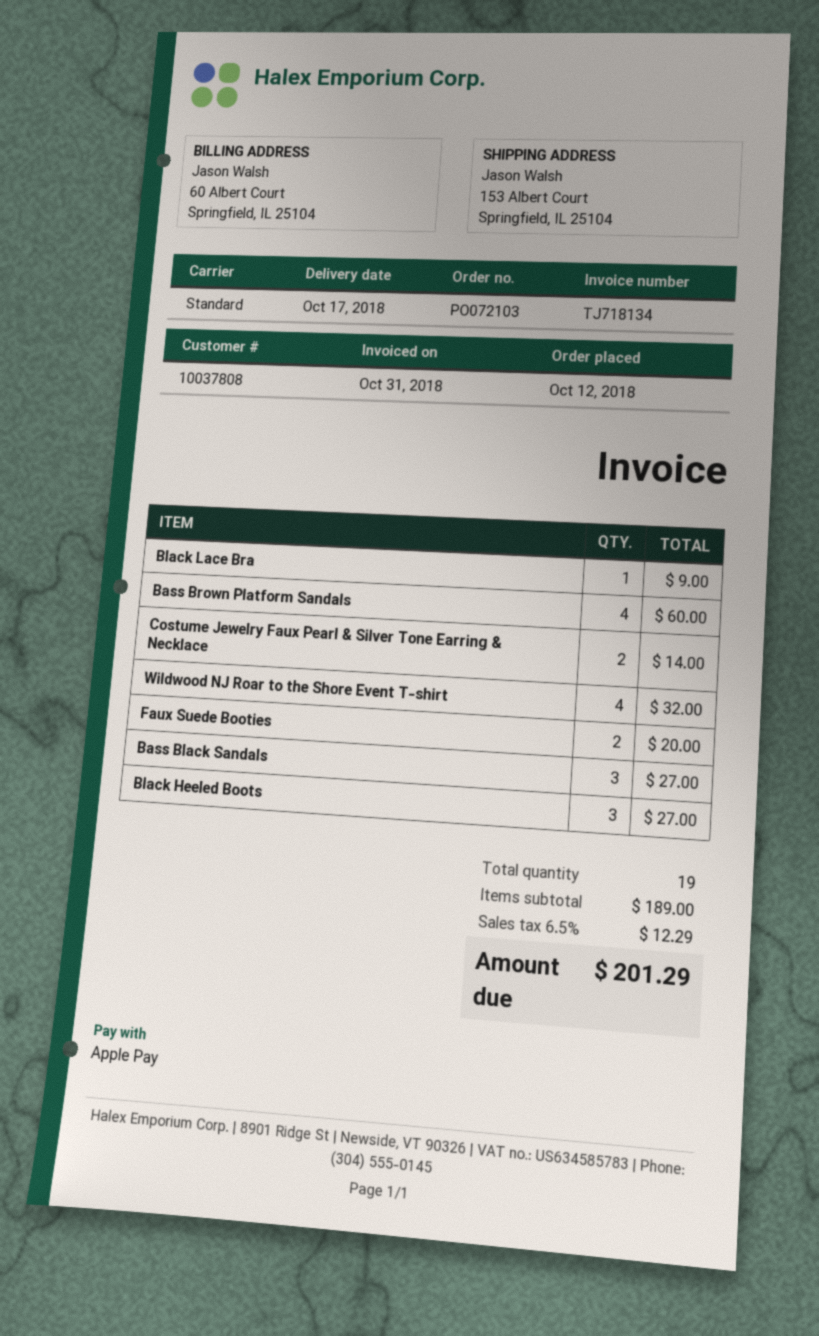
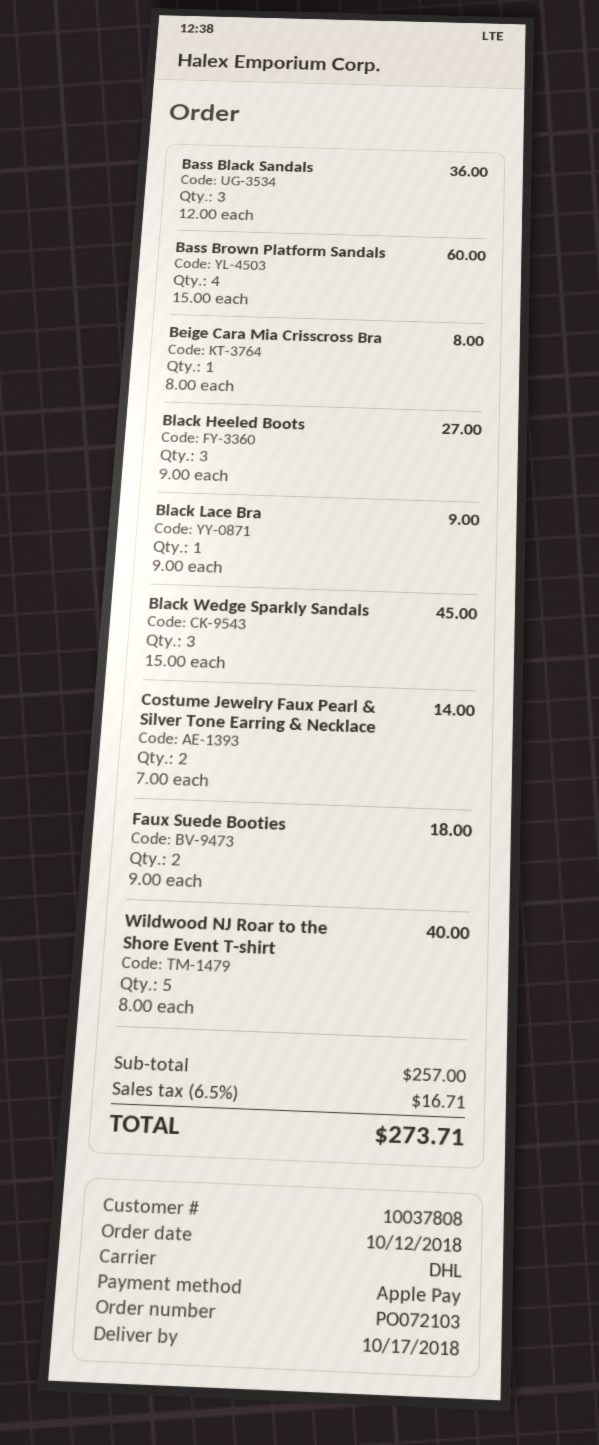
shipping method: standard -> DHL
Wildwood NJ Roar to the Shore Event T-shirt: 4 for 32.00 -> 5 for 40.00
Faux Suede Booties: 2 for 20.00 -> 2 for 18.00
Bass Black Sandals: 3 for 27.00 -> 3 for 36.00
Beige Cara Mia Crisscross Bra: none -> 1 for 8.00
Black Wedge Sparkly Sandals: none -> 3 for 45.00
subtotal: 189.00 -> 257.00
tax: 6.5% = 12.29 -> 6.5% = 16.71
total: 201.29 -> 273.71

